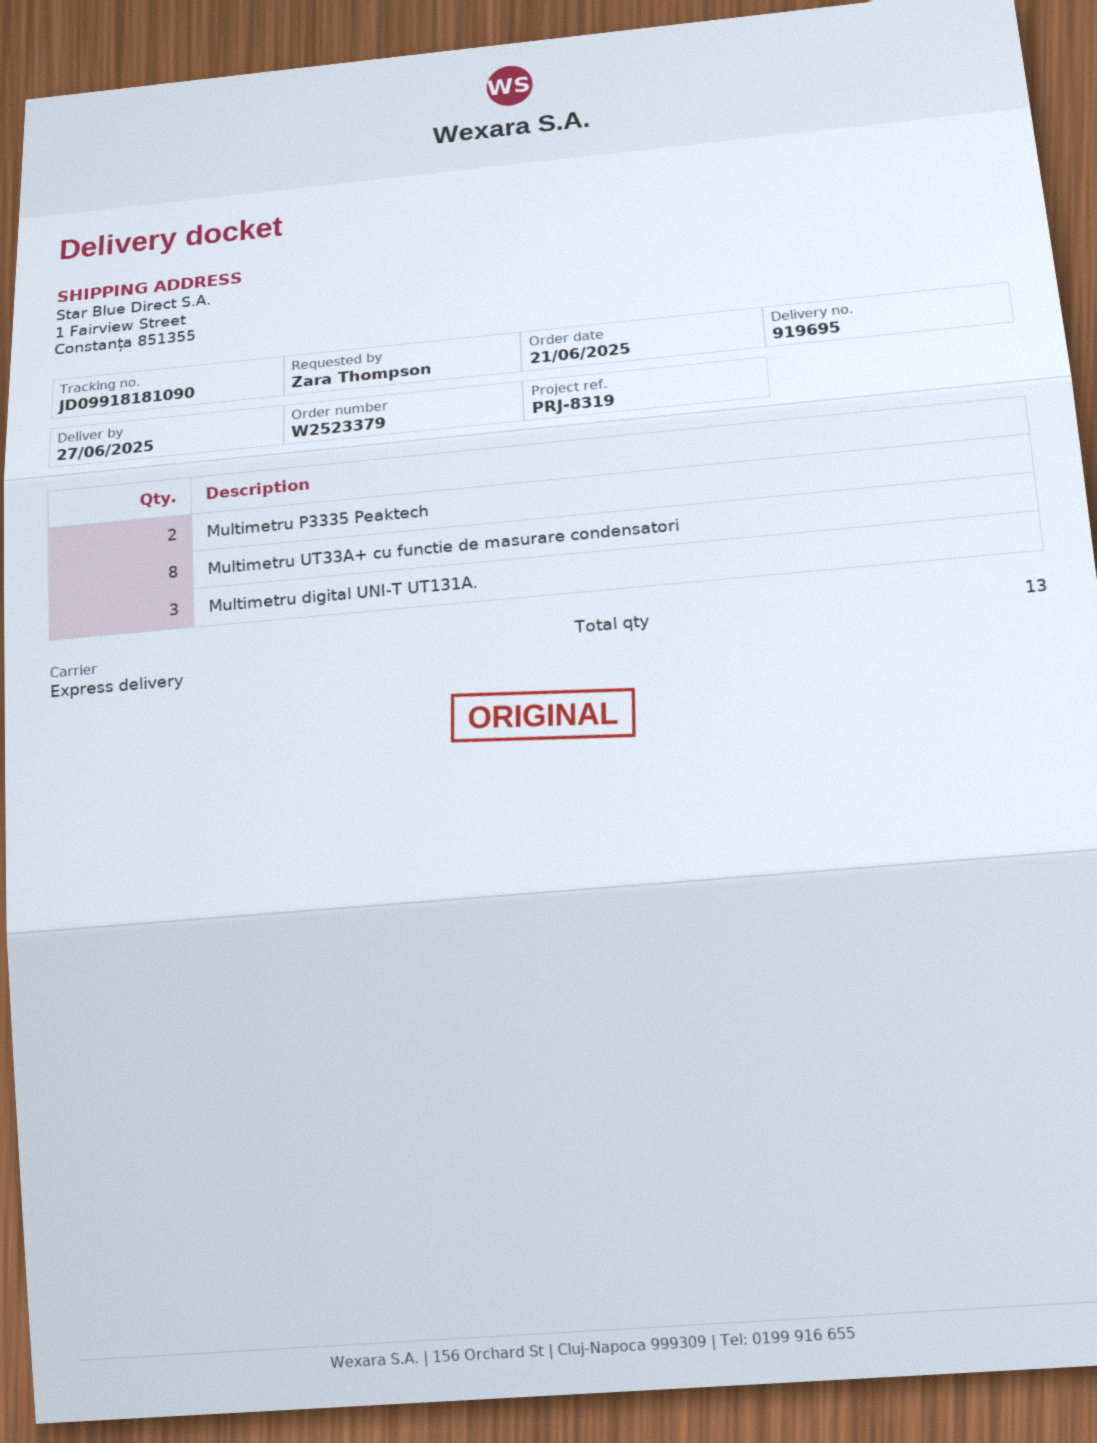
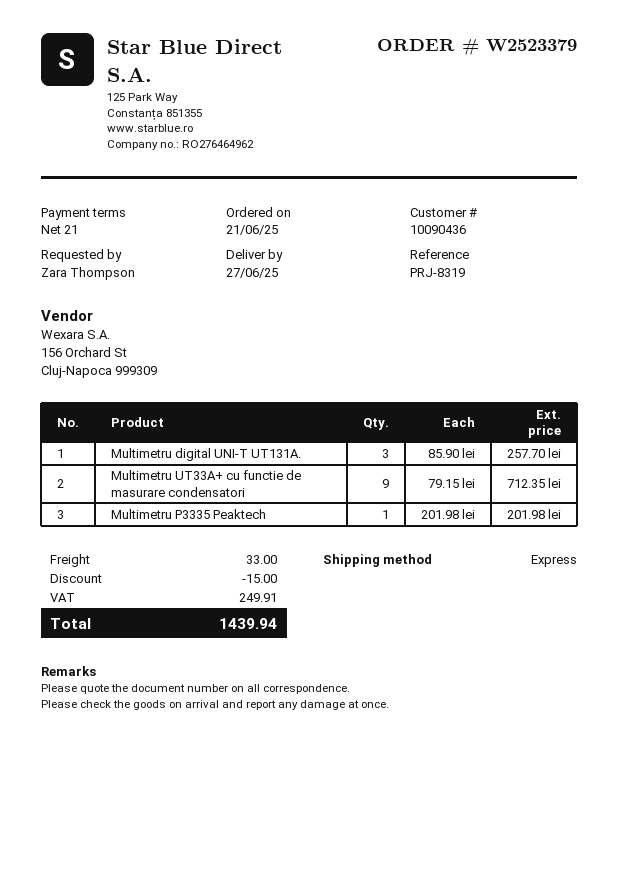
Multimetru P3335 Peaktech: 2 -> 1
Multimetru UT33A+ cu functie de masurare condensatori: 8 -> 9

